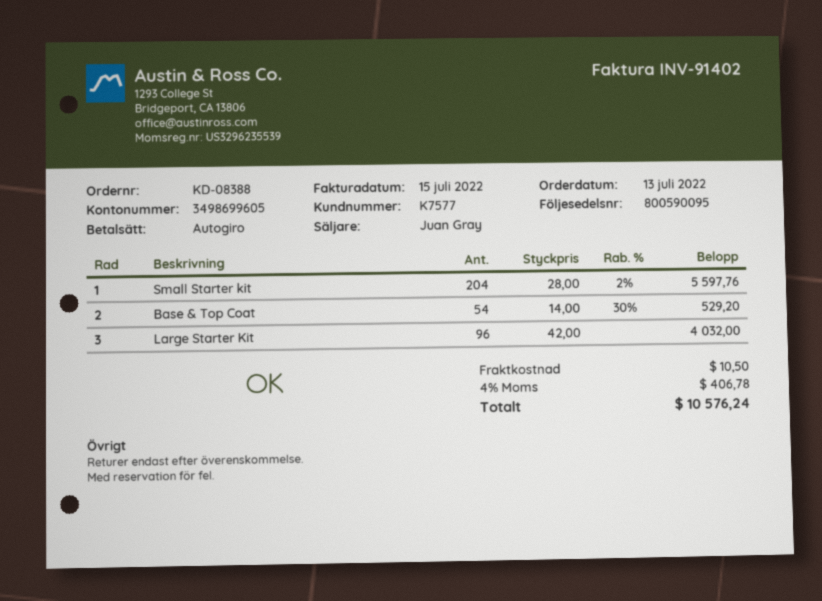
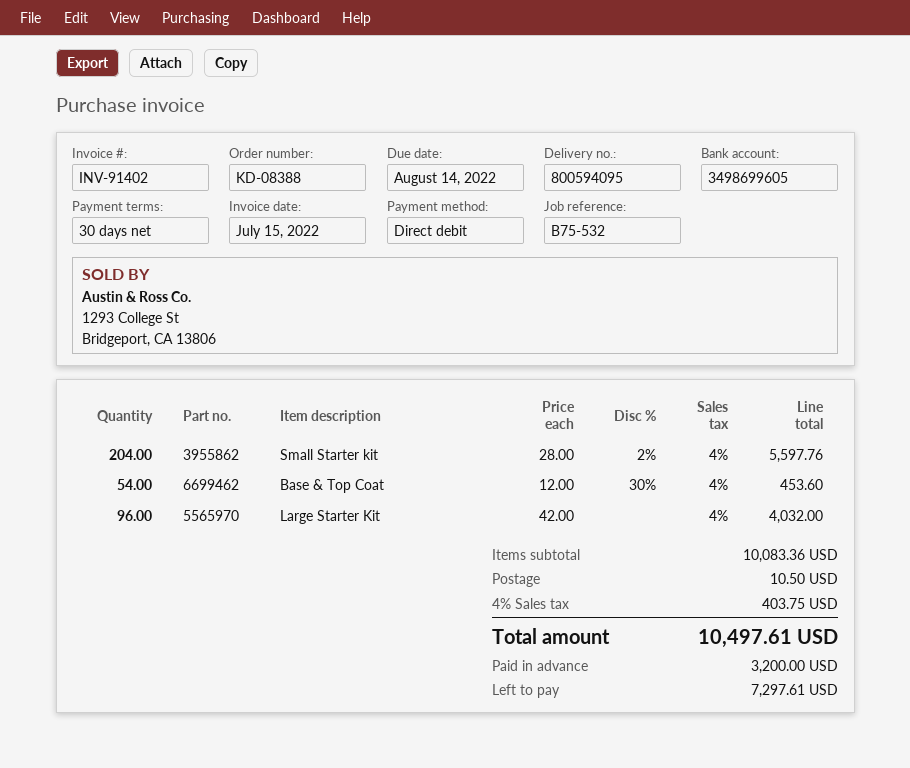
delivery note number: 800590095 -> 800594095
Base & Top Coat: 54 x 14.00 - 30% = 529.20 -> 54 x 12.00 - 30% = 453.60
tax: 4% = 406.78 -> 4% = 403.75
total: 10576.24 -> 10497.61

